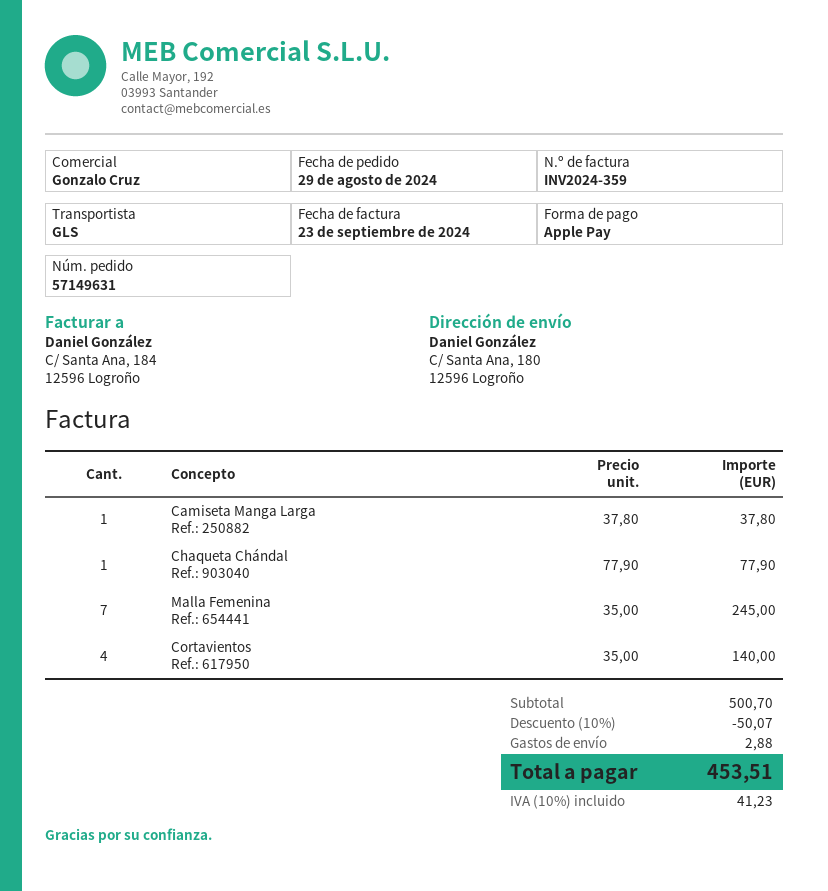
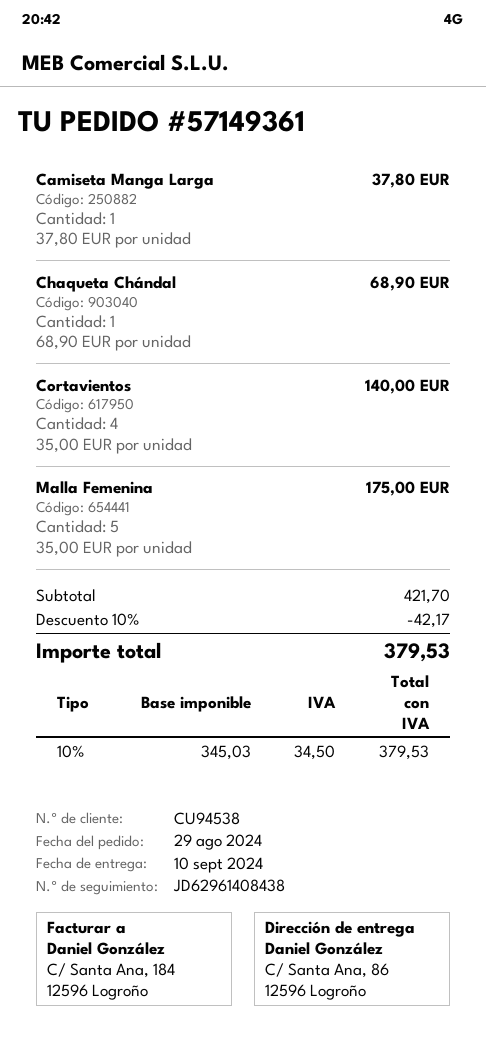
order number: 57149631 -> 57149361
ship to: C/ Santa Ana, 180, 12596 Logroño -> C/ Santa Ana, 86, 12596 Logroño
Chaqueta Chándal: 1 x 77.90 = 77.90 -> 1 x 68.90 = 68.90
Malla Femenina: 7 x 35.00 = 245.00 -> 5 x 35.00 = 175.00
subtotal: 500.70 -> 421.70
discount: 10% = 50.07 -> 10% = 42.17
shipping: 2.88 -> none
tax: 10% = 41.23 -> 10% = 34.50
total: 453.51 -> 379.53

